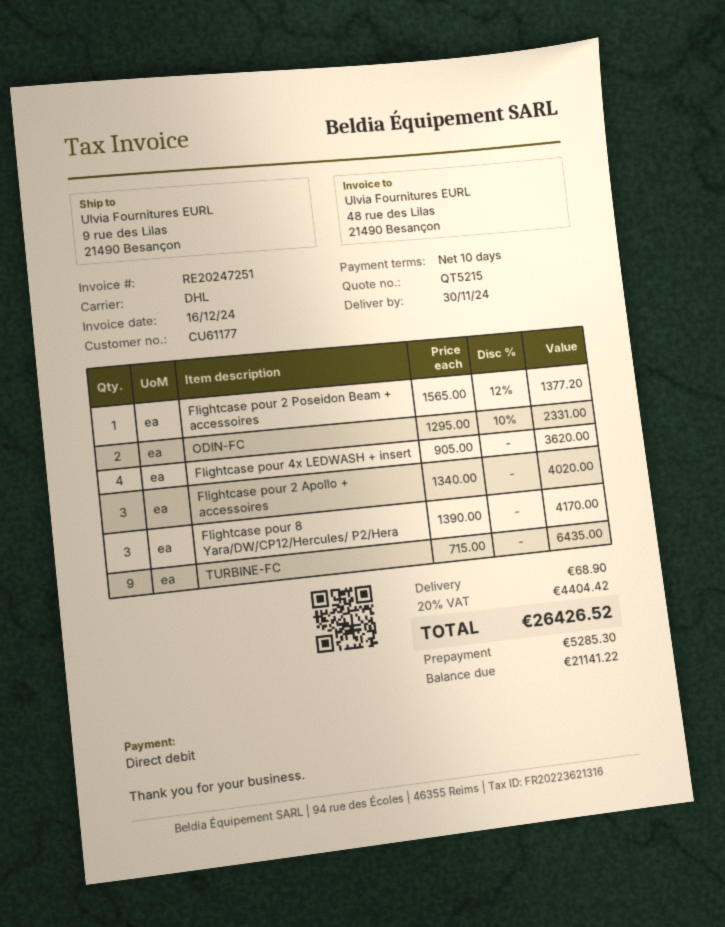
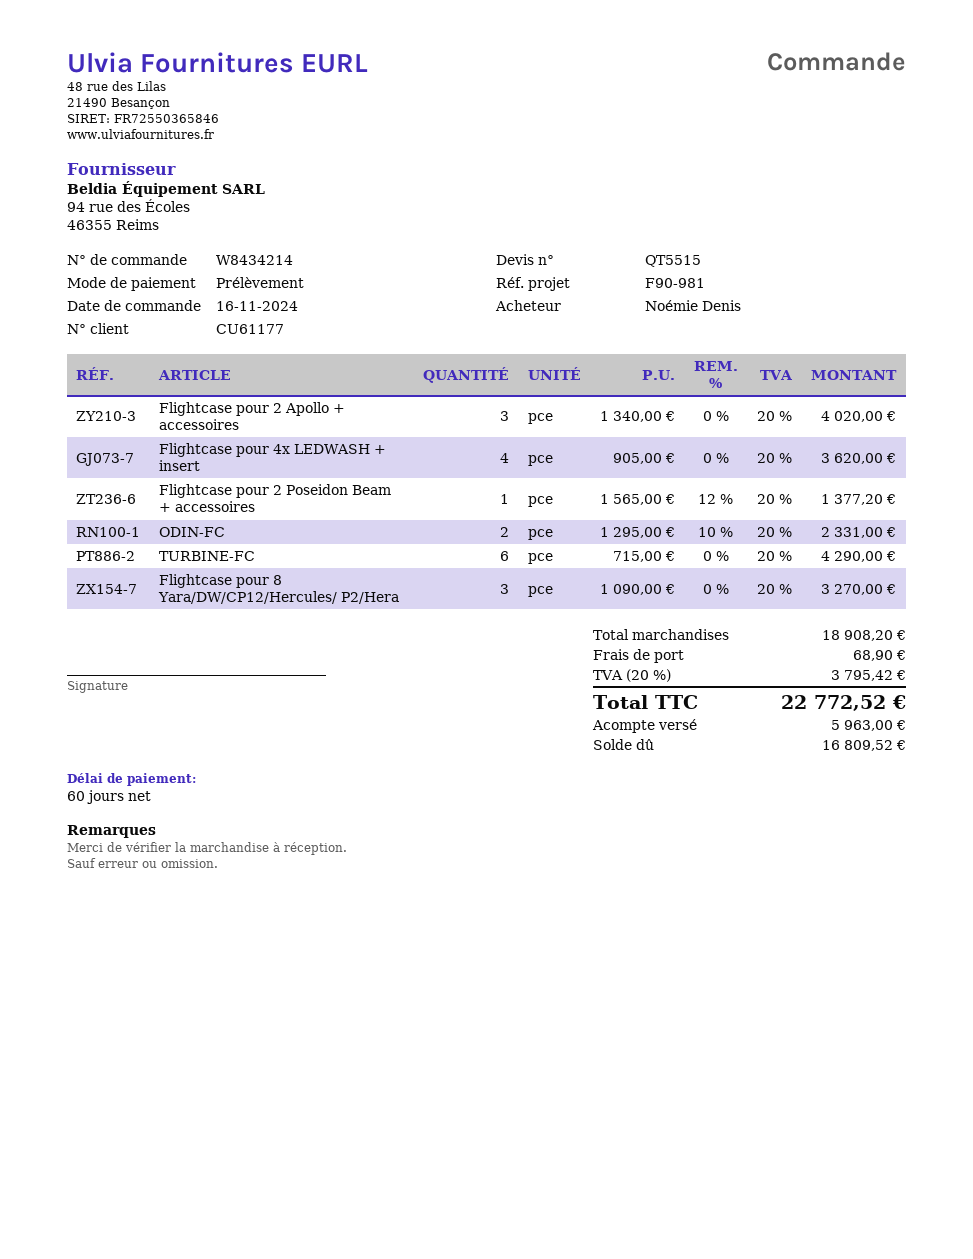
quote number: QT5215 -> QT5515
payment terms: 10 days -> 60 days
Flightcase pour 8 Yara/DW/CP12/Hercules/ P2/Hera: 3 x 1390.00 = 4170.00 -> 3 x 1090.00 = 3270.00
TURBINE-FC: 9 x 715.00 = 6435.00 -> 6 x 715.00 = 4290.00
tax: 20% = 4404.42 -> 20% = 3795.42
total: 26426.52 -> 22772.52
deposit: 5285.30 -> 5963.00
balance: 21141.22 -> 16809.52

